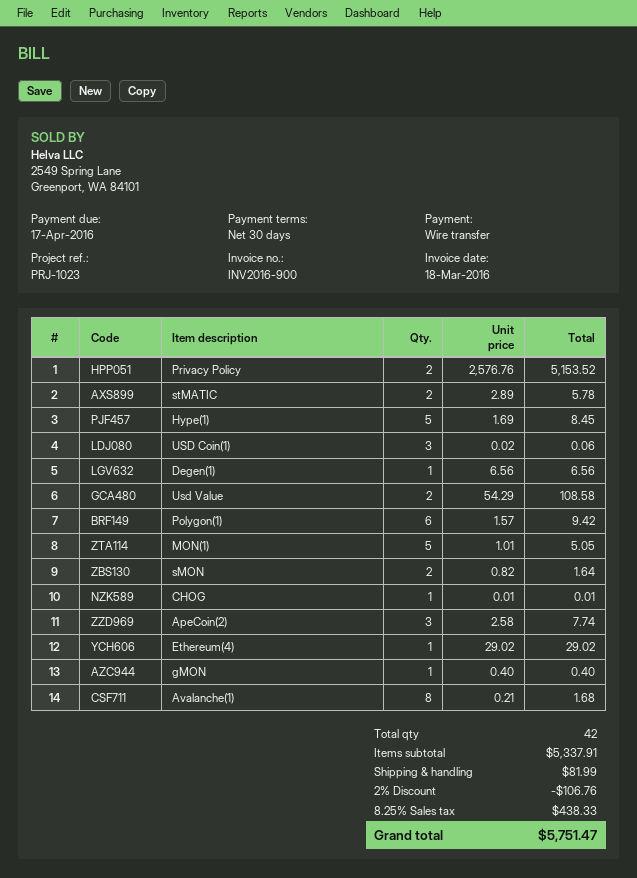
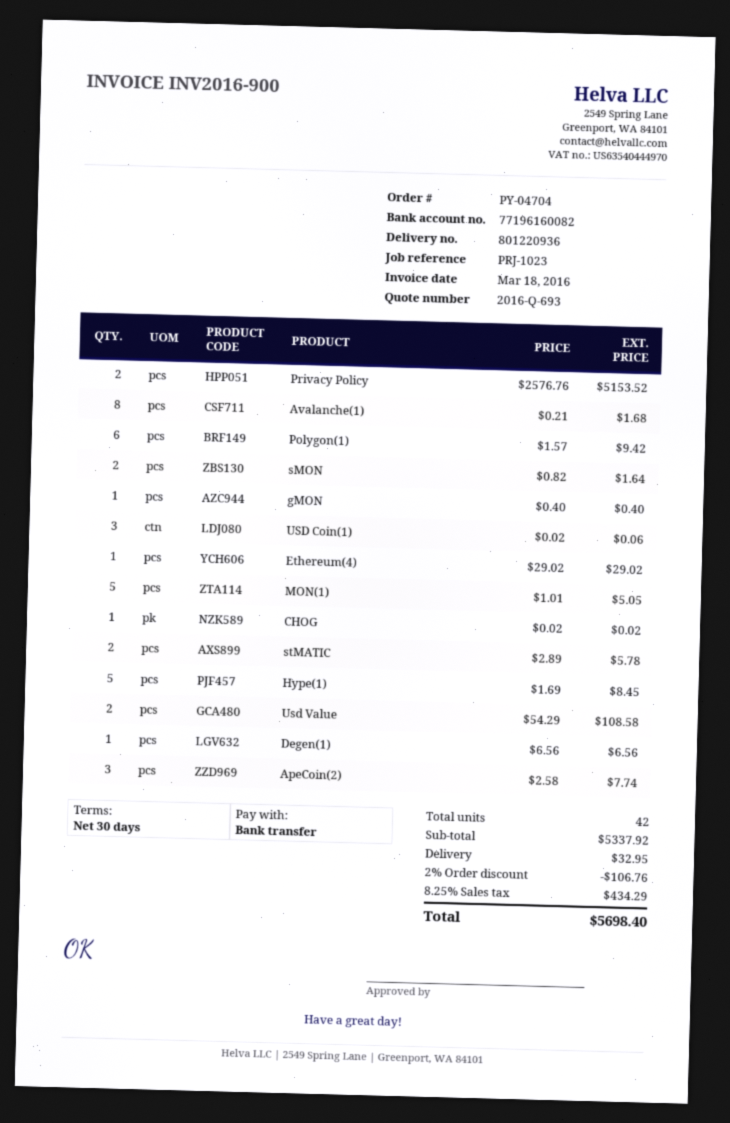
CHOG: 1 x 0.01 = 0.01 -> 1 x 0.02 = 0.02
subtotal: 5337.91 -> 5337.92
shipping: 81.99 -> 32.95
tax: 8.25% = 438.33 -> 8.25% = 434.29
total: 5751.47 -> 5698.40

